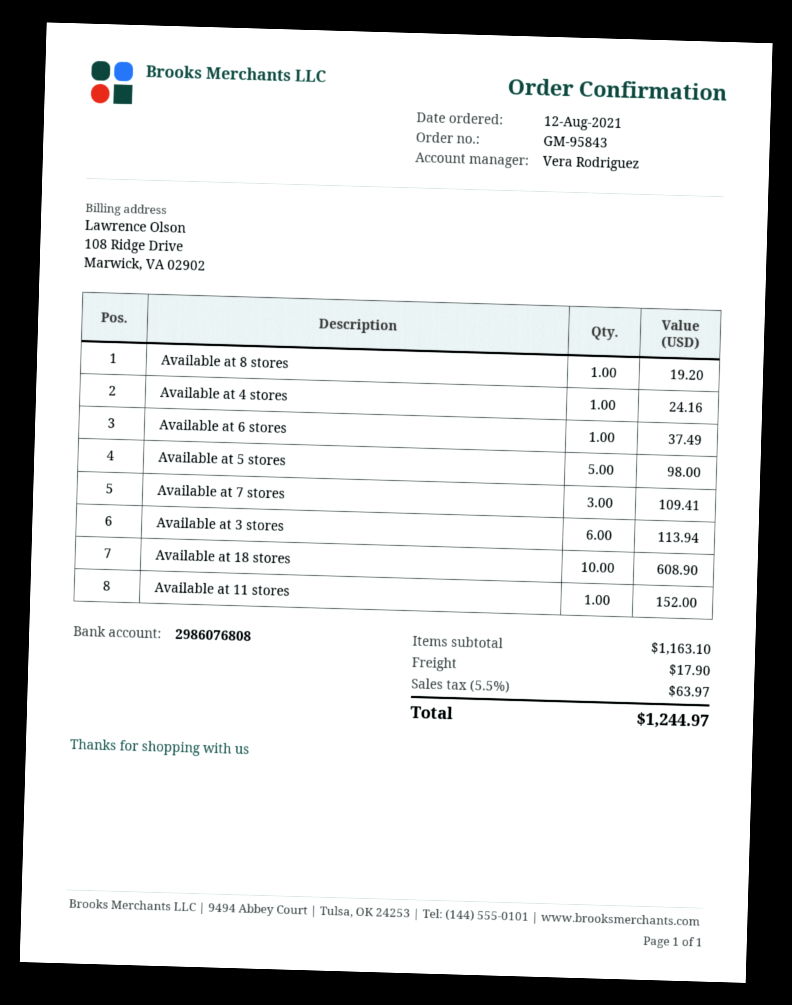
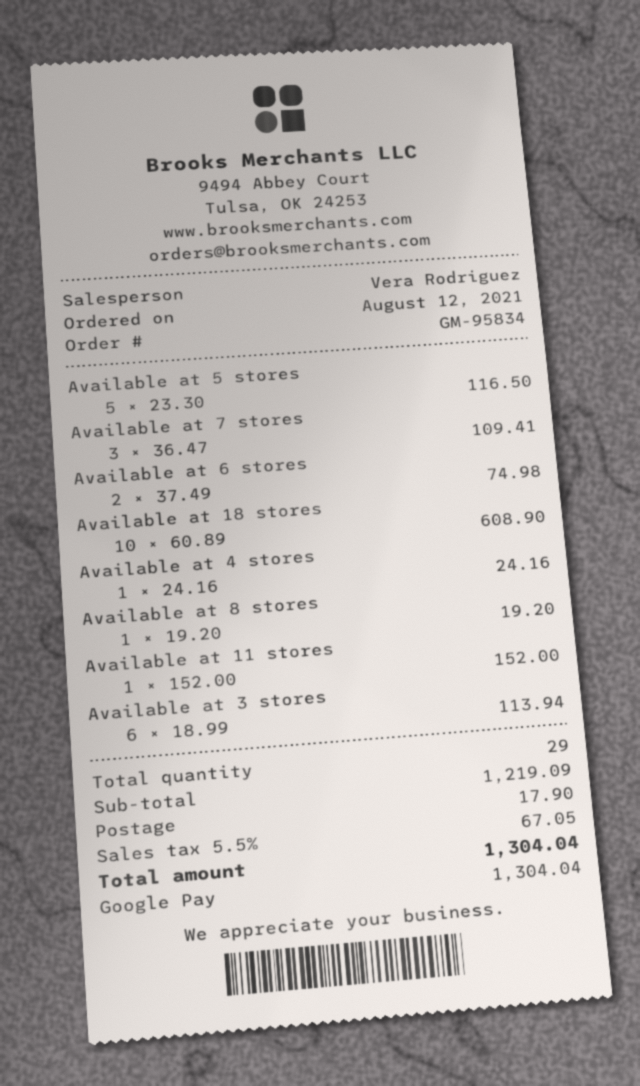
order number: GM-95843 -> GM-95834
Available at 6 stores: 1 for 37.49 -> 2 for 74.98
Available at 5 stores: 5 for 98.00 -> 5 for 116.50
subtotal: 1163.10 -> 1219.09
tax: 5.5% = 63.97 -> 5.5% = 67.05
total: 1244.97 -> 1304.04

